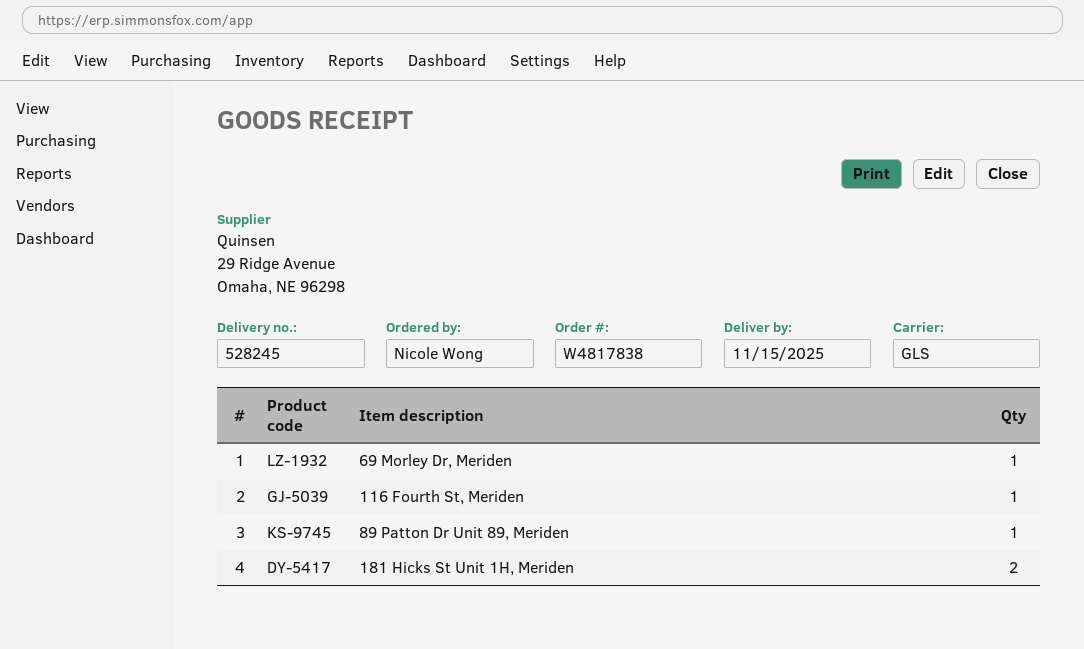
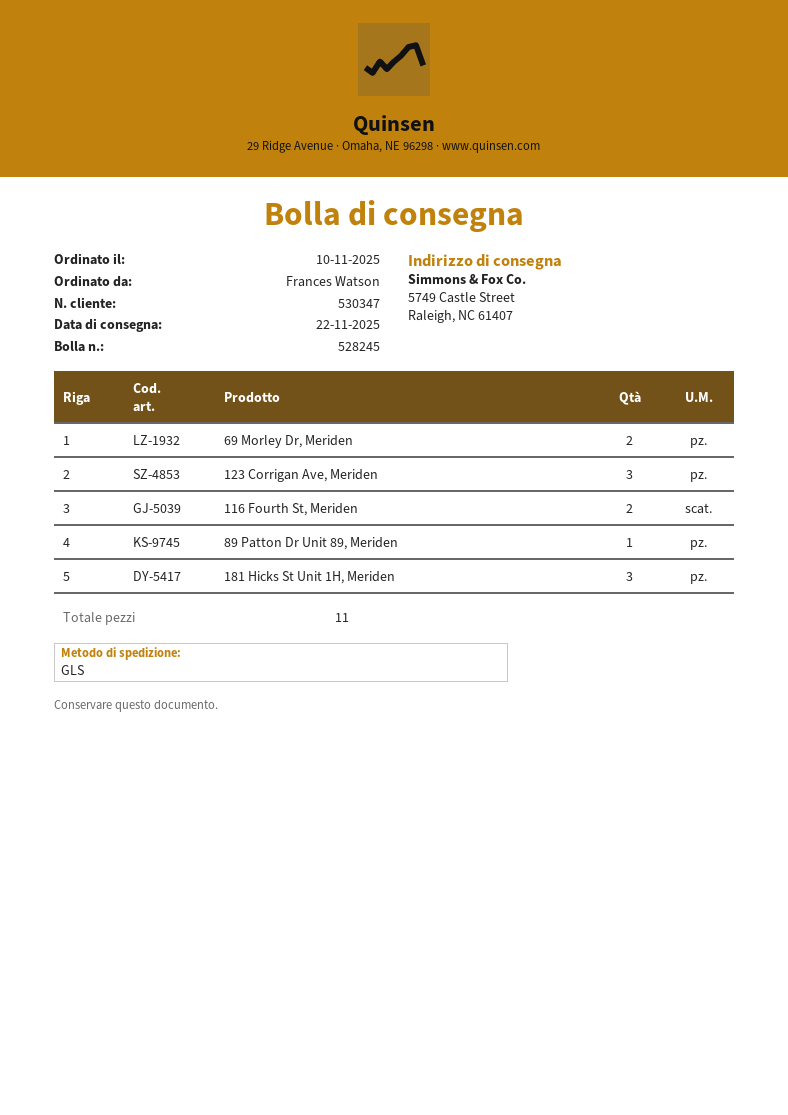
delivery date: 2025-11-15 -> 2025-11-22
ordered by: Nicole Wong -> Frances Watson
69 Morley Dr, Meriden: 1 -> 2
116 Fourth St, Meriden: 1 -> 2
181 Hicks St Unit 1H, Meriden: 2 -> 3
123 Corrigan Ave, Meriden: none -> 3

